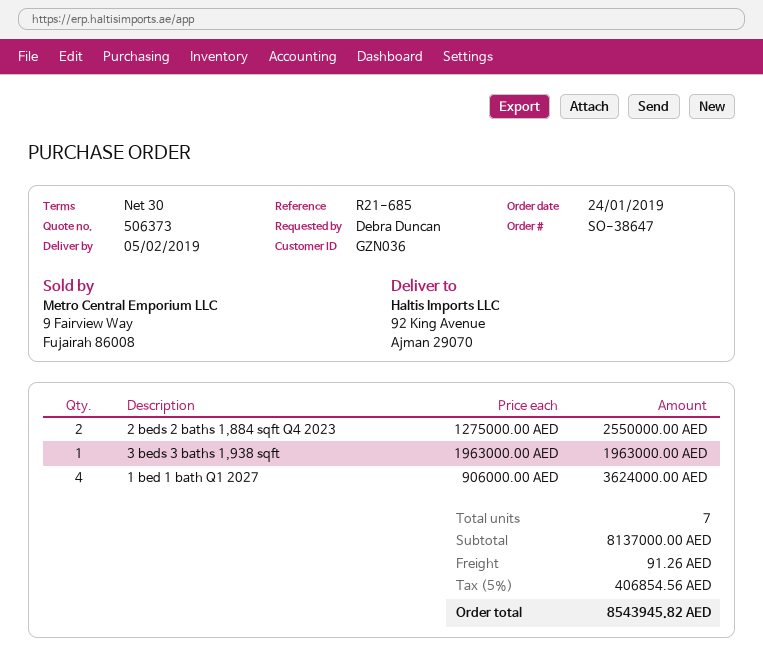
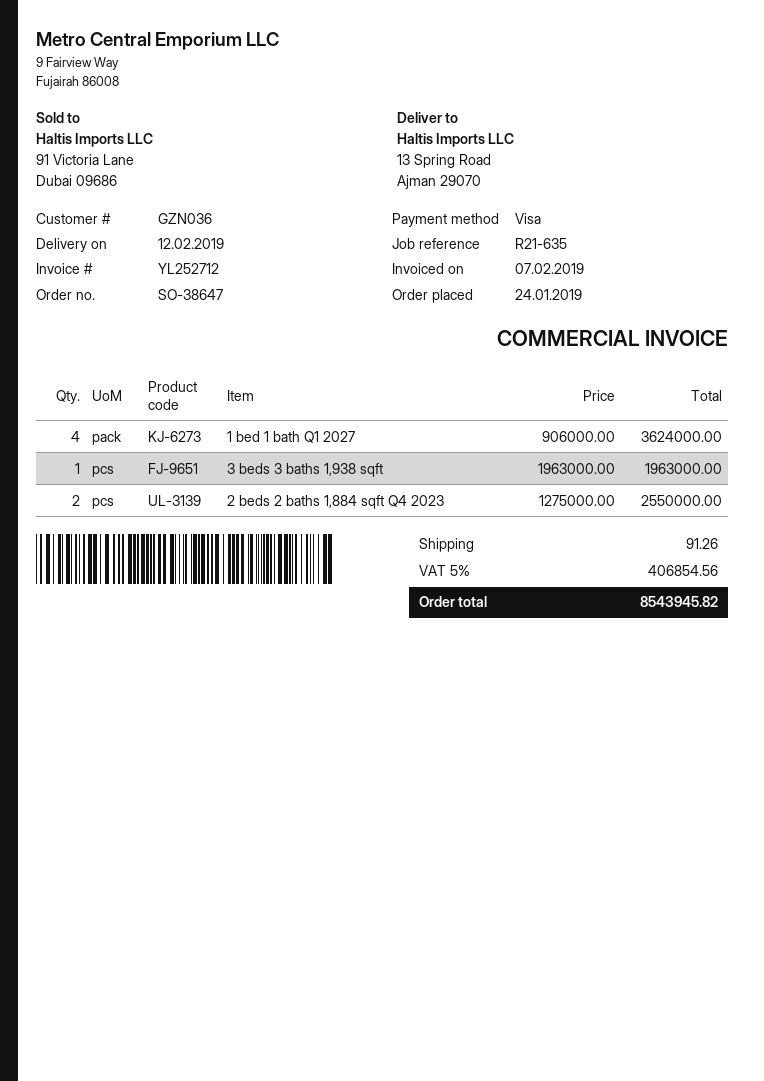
delivery date: 2019-02-05 -> 2019-02-12
reference: R21-685 -> R21-635
ship to: 92 King Avenue, Ajman 29070 -> 13 Spring Road, Ajman 29070

